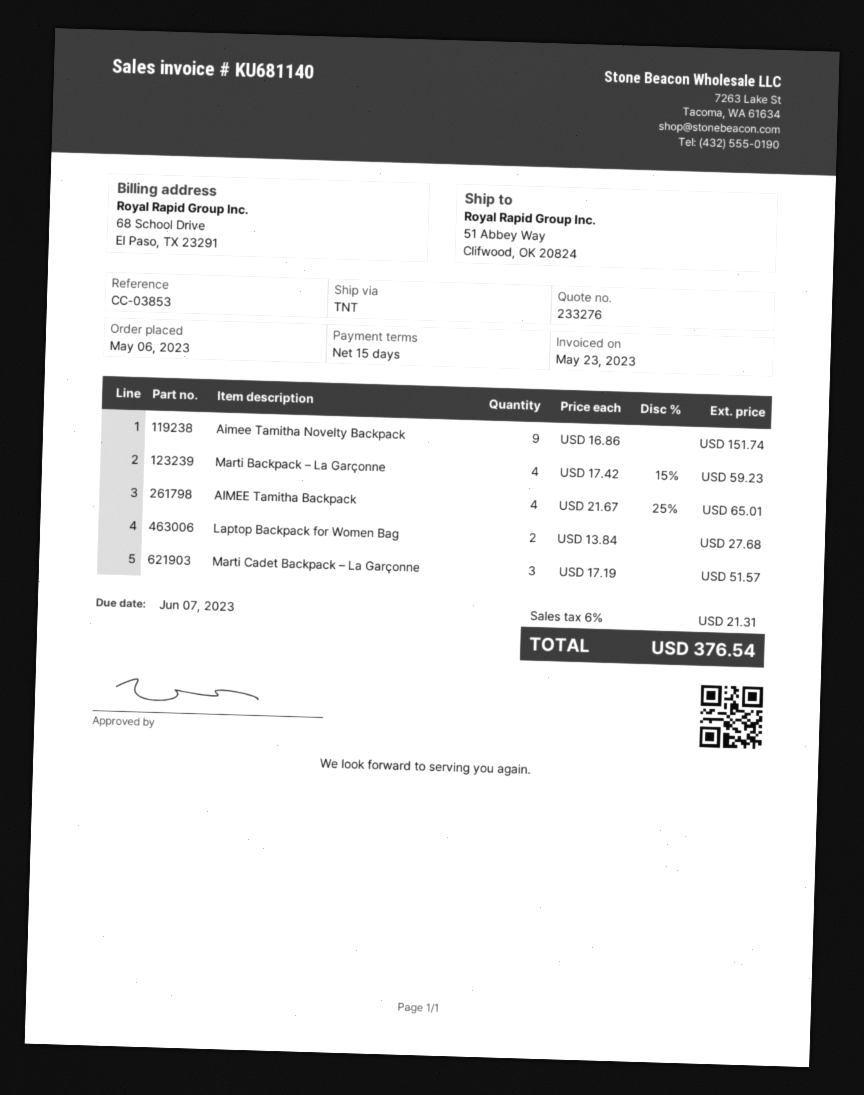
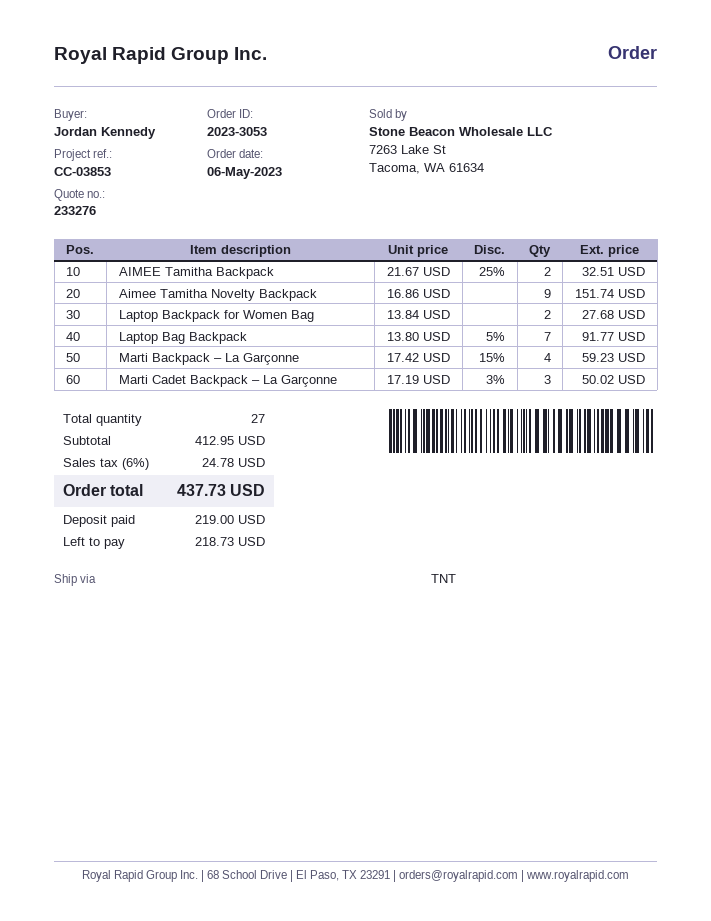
AIMEE Tamitha Backpack: 4 x 21.67 - 25% = 65.01 -> 2 x 21.67 - 25% = 32.51
Marti Cadet Backpack – La Garçonne: 3 x 17.19 = 51.57 -> 3 x 17.19 - 3% = 50.02
Laptop Bag Backpack: none -> 7 x 13.80 - 5% = 91.77
tax: 6% = 21.31 -> 6% = 24.78
total: 376.54 -> 437.73

